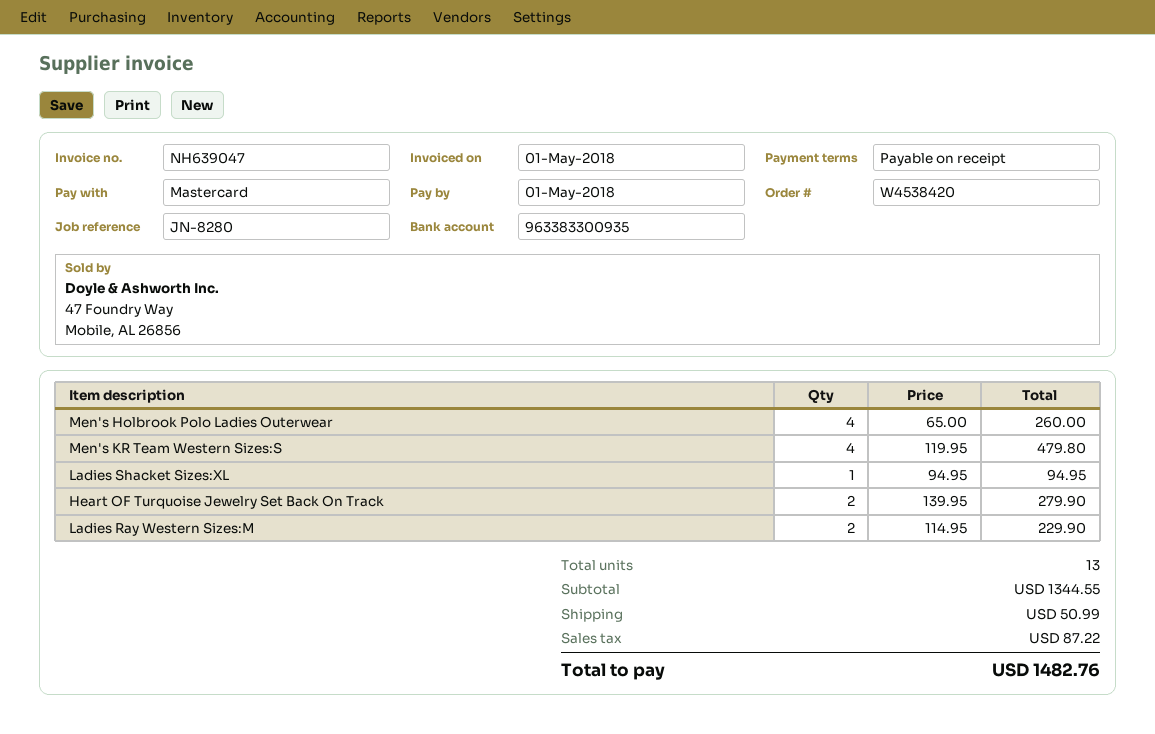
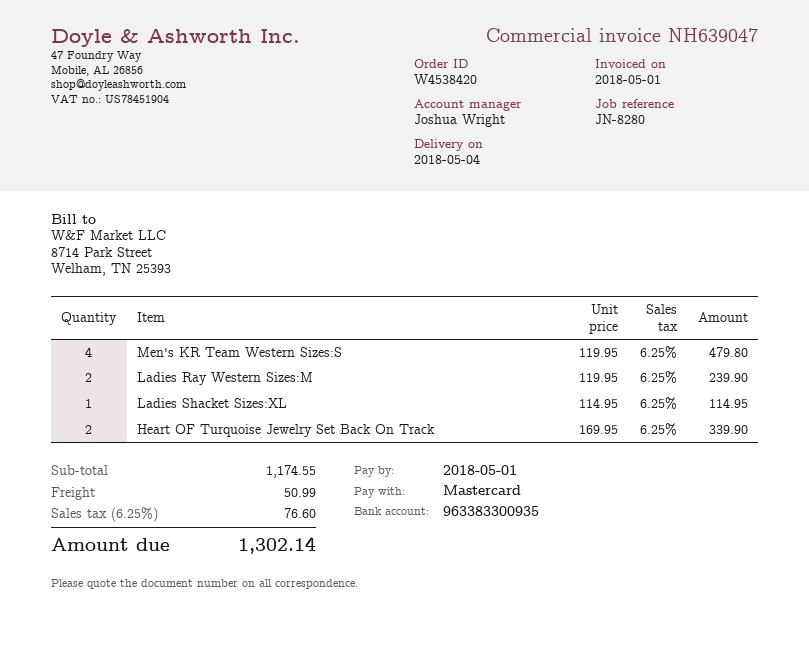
Men's Holbrook Polo Ladies Outerwear: 4 x 65.00 = 260.00 -> none
Ladies Shacket Sizes:XL: 1 x 94.95 = 94.95 -> 1 x 114.95 = 114.95
Heart OF Turquoise Jewelry Set Back On Track: 2 x 139.95 = 279.90 -> 2 x 169.95 = 339.90
Ladies Ray Western Sizes:M: 2 x 114.95 = 229.90 -> 2 x 119.95 = 239.90
subtotal: 1344.55 -> 1174.55
tax: 87.22 -> 76.60
total: 1482.76 -> 1302.14

